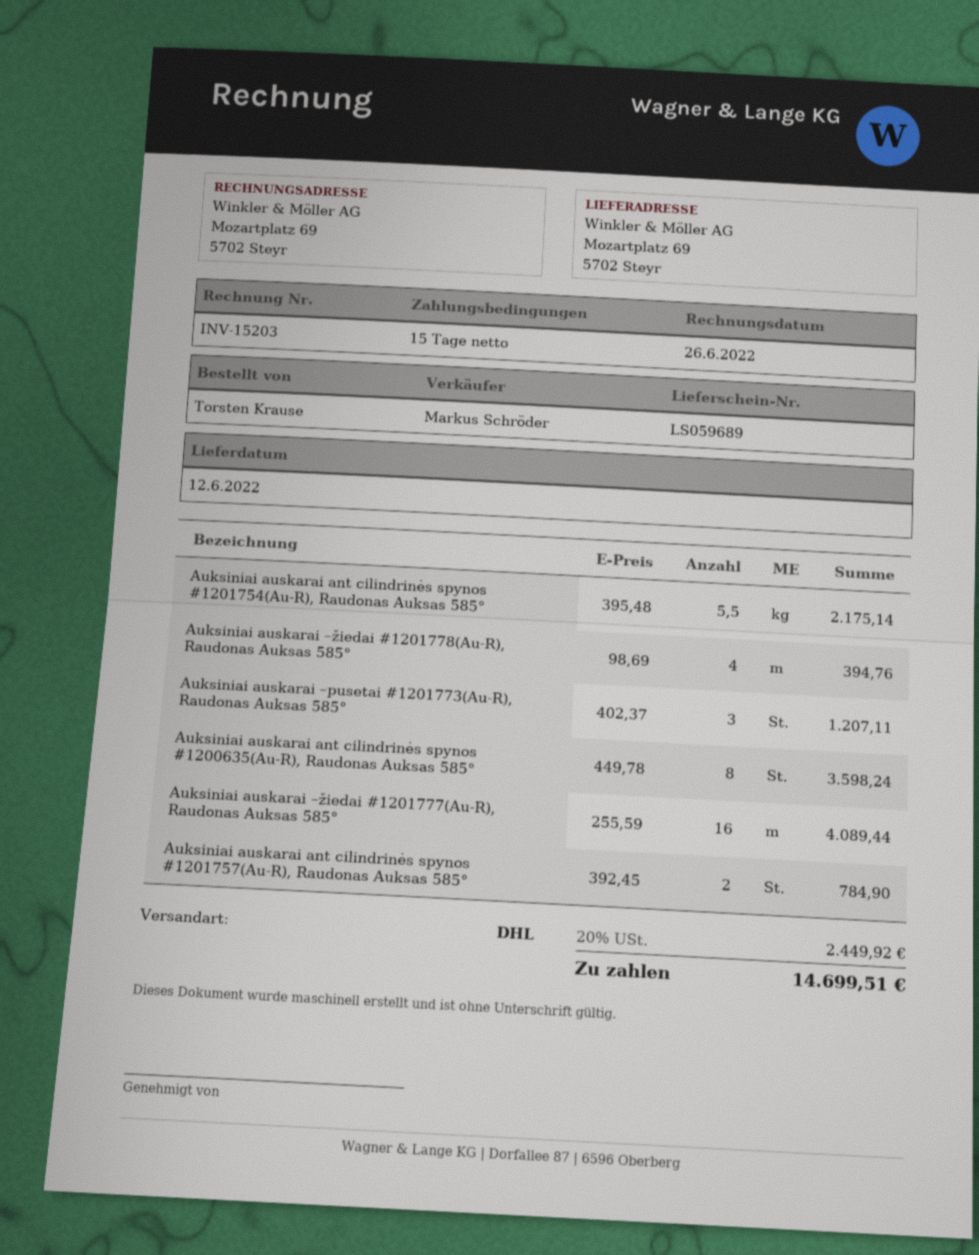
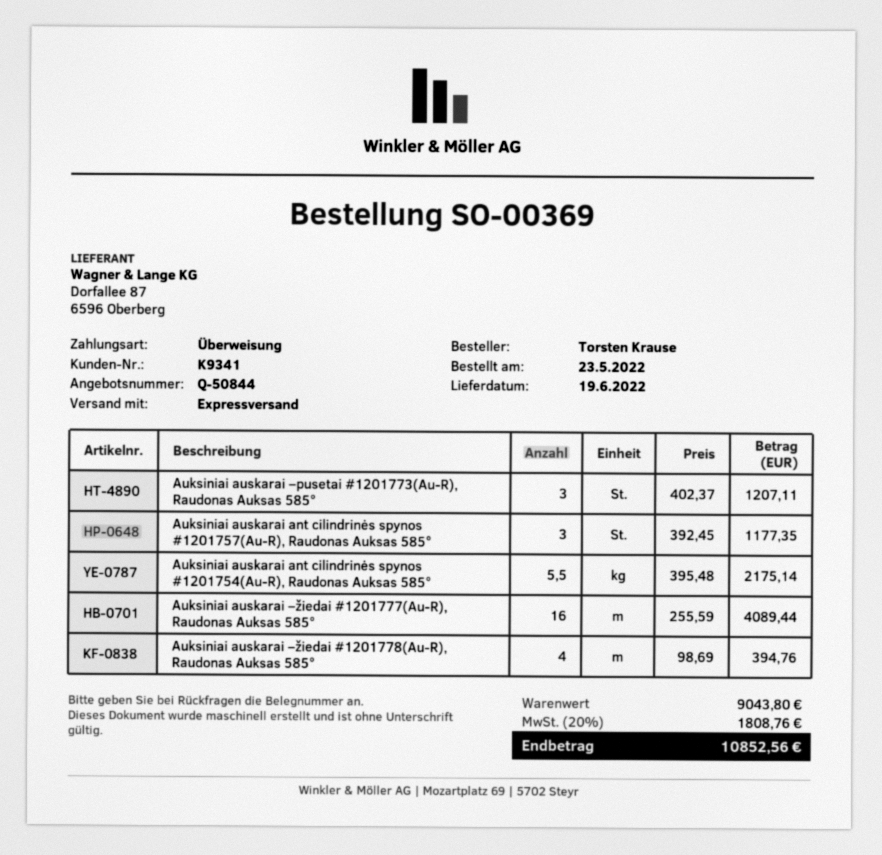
delivery date: 2022-06-12 -> 2022-06-19
shipping method: DHL -> express
Auksiniai auskarai ant cilindrinės spynos #1200635(Au-R), Raudonas Auksas 585°: 8 x 449.78 = 3598.24 -> none
Auksiniai auskarai ant cilindrinės spynos #1201757(Au-R), Raudonas Auksas 585°: 2 x 392.45 = 784.90 -> 3 x 392.45 = 1177.35
tax: 20% = 2449.92 -> 20% = 1808.76
total: 14699.51 -> 10852.56

